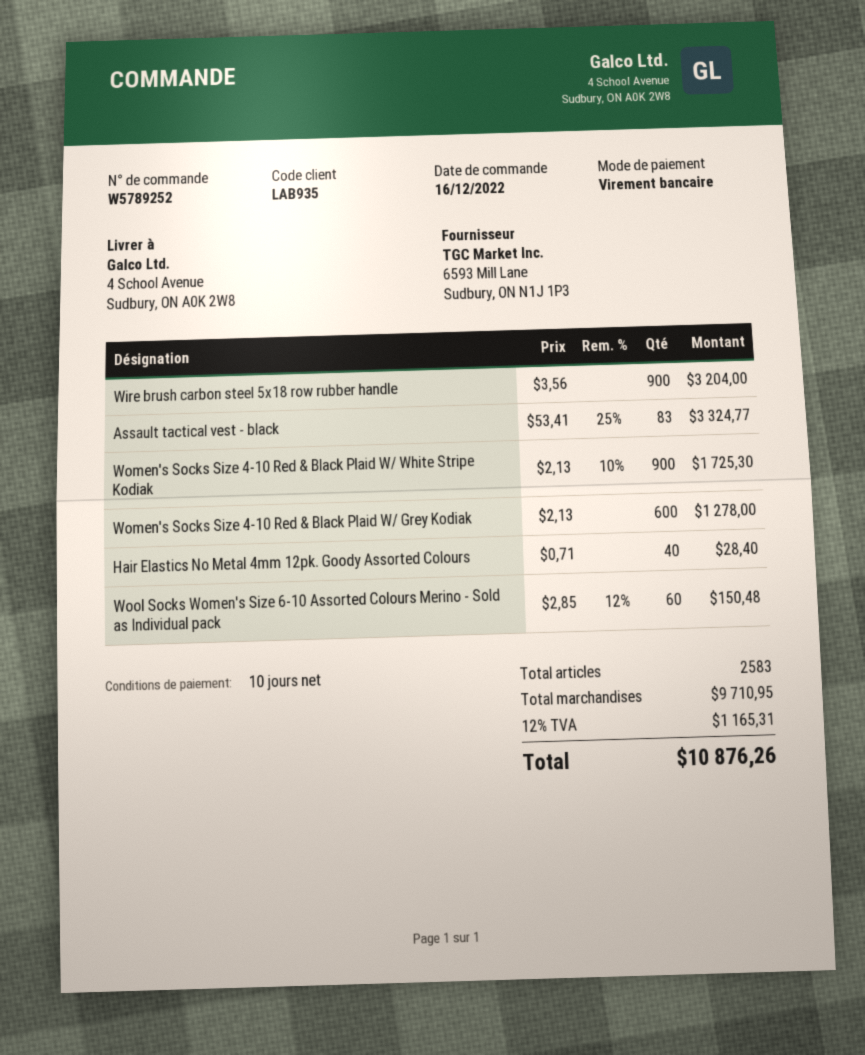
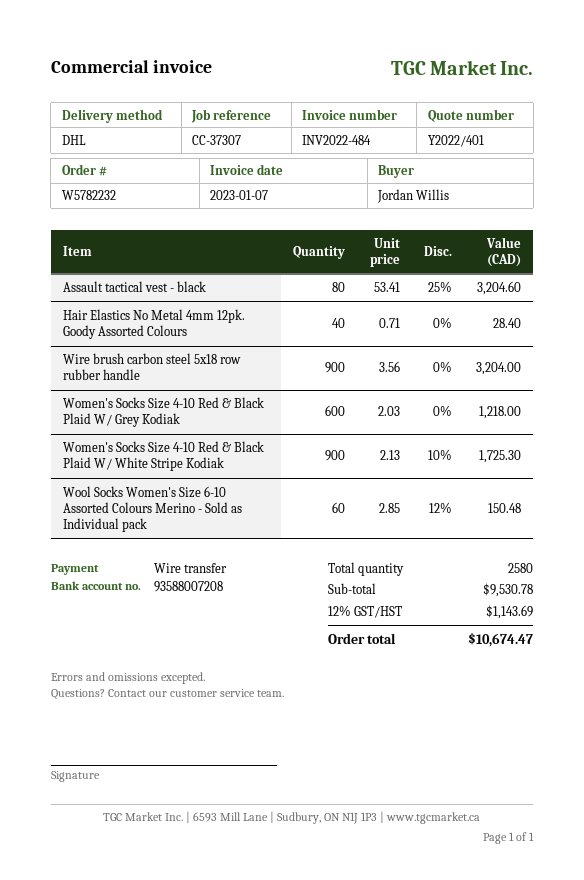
order number: W5789252 -> W5782232
Assault tactical vest - black: 83 x 53.41 - 25% = 3324.77 -> 80 x 53.41 - 25% = 3204.60
Women's Socks Size 4-10 Red & Black Plaid W/ Grey Kodiak: 600 x 2.13 = 1278.00 -> 600 x 2.03 = 1218.00
total quantity: 2583 -> 2580
subtotal: 9710.95 -> 9530.78
tax: 12% = 1165.31 -> 12% = 1143.69
total: 10876.26 -> 10674.47

